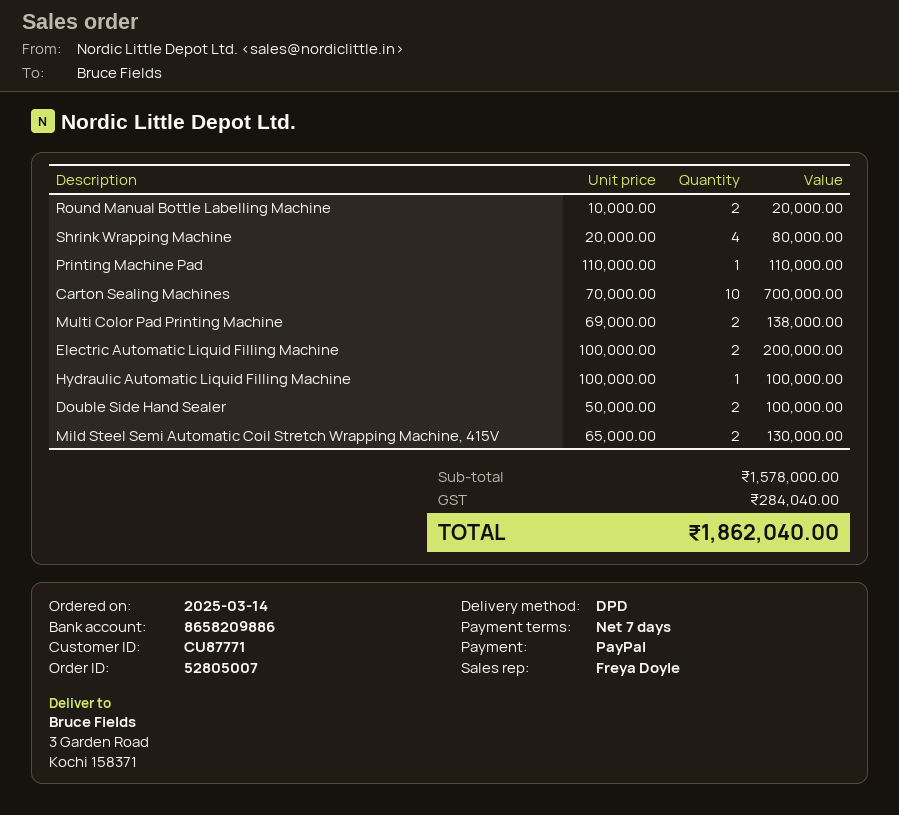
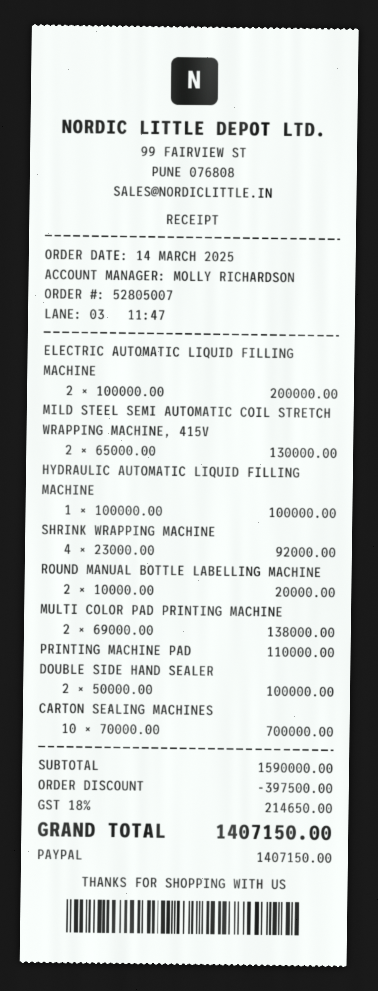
sales rep: Freya Doyle -> MOLLY RICHARDSON
Shrink Wrapping Machine: 4 x 20000.00 = 80000.00 -> 4 x 23000.00 = 92000.00
subtotal: 1578000.00 -> 1590000.00
discount: none -> 397500.00
tax: 284040.00 -> 214650.00
total: 1862040.00 -> 1407150.00

